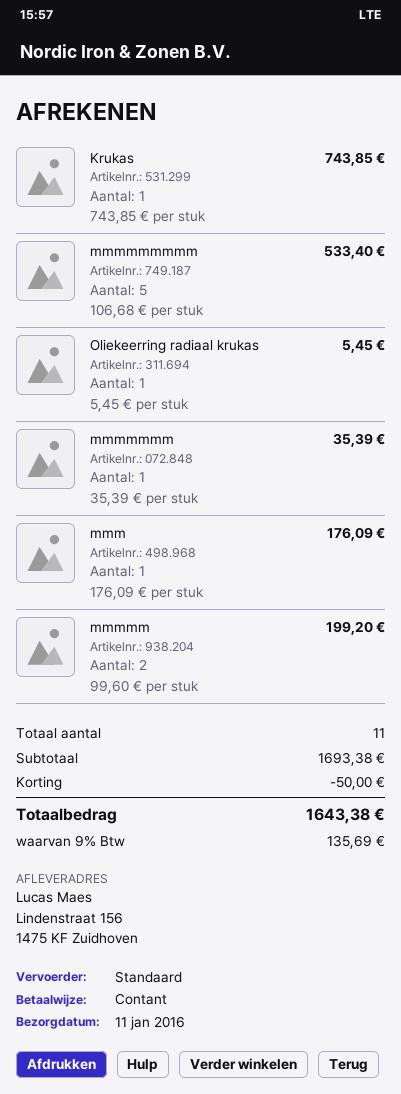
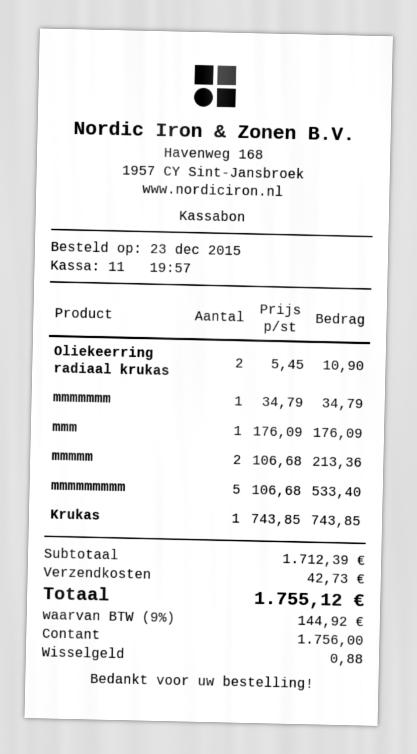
Oliekeerring radiaal krukas: 1 x 5.45 = 5.45 -> 2 x 5.45 = 10.90
mmmmmmm: 1 x 35.39 = 35.39 -> 1 x 34.79 = 34.79
mmmmm: 2 x 99.60 = 199.20 -> 2 x 106.68 = 213.36
subtotal: 1693.38 -> 1712.39
discount: 50.00 -> none
shipping: none -> 42.73
tax: 9% = 135.69 -> 9% = 144.92
total: 1643.38 -> 1755.12

